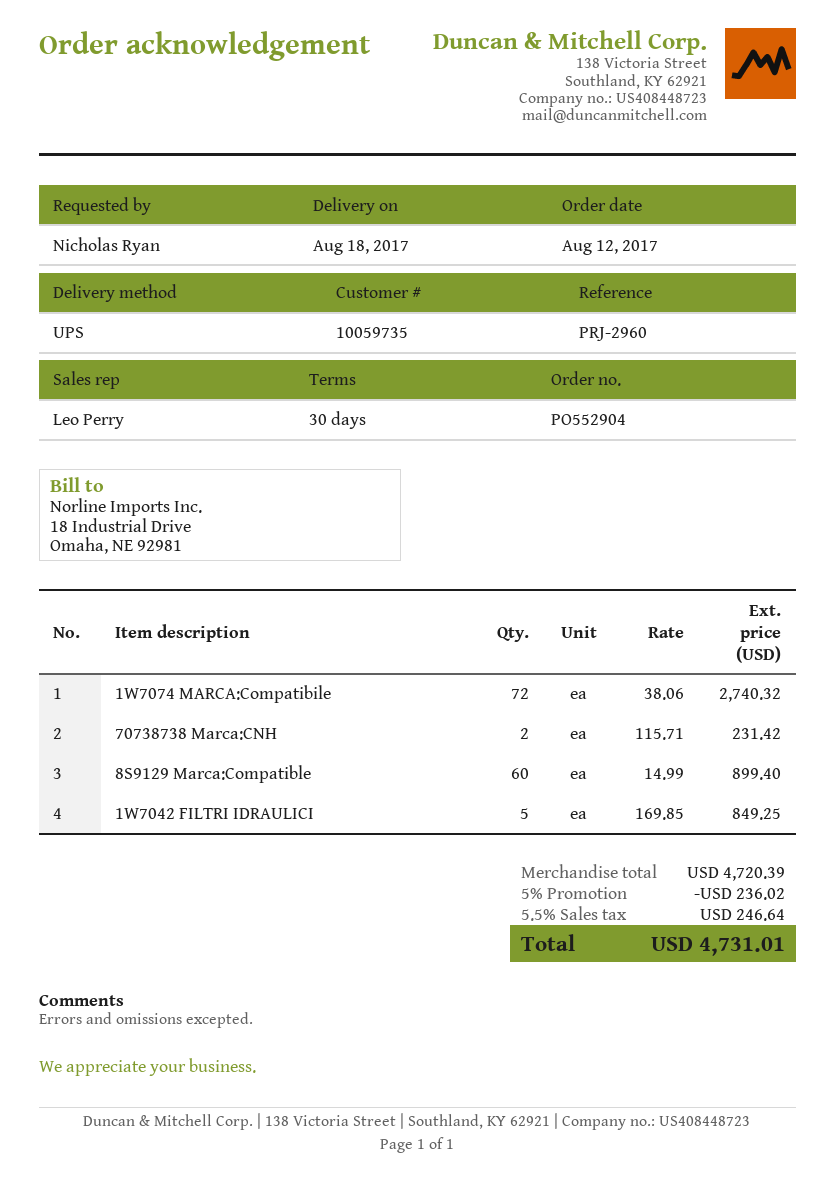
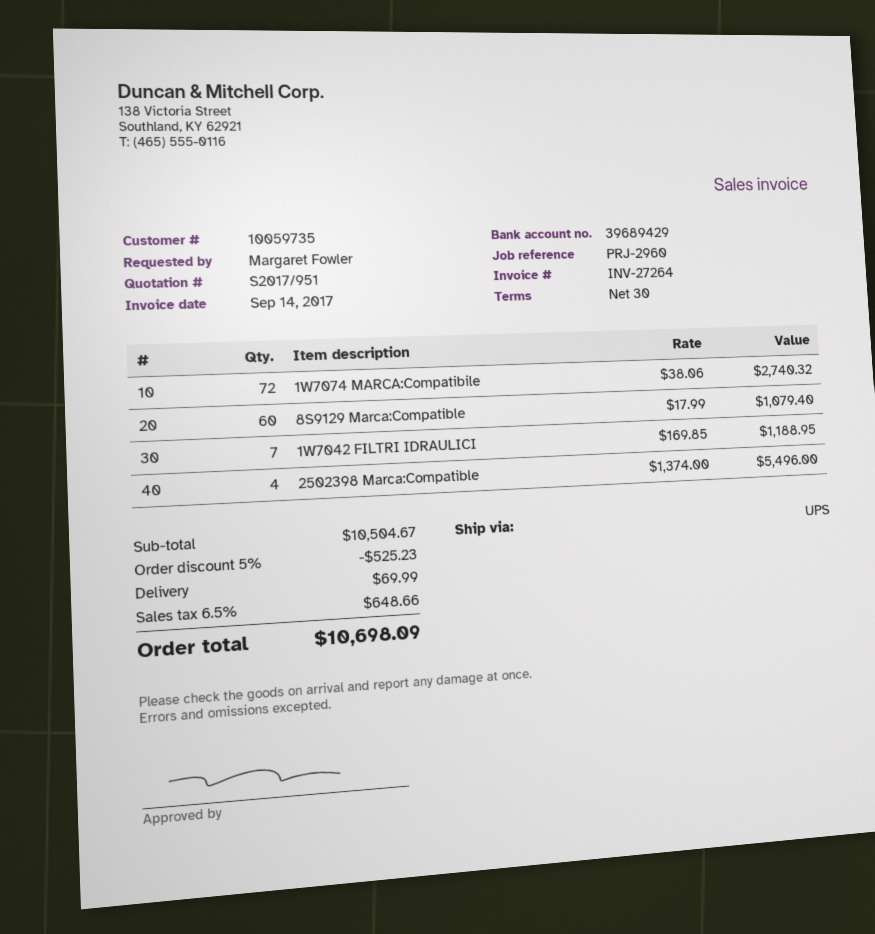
ordered by: Nicholas Ryan -> Margaret Fowler
70738738 Marca:CNH: 2 x 115.71 = 231.42 -> none
8S9129 Marca:Compatible: 60 x 14.99 = 899.40 -> 60 x 17.99 = 1079.40
1W7042 FILTRI IDRAULICI: 5 x 169.85 = 849.25 -> 7 x 169.85 = 1188.95
2502398 Marca:Compatible: none -> 4 x 1374.00 = 5496.00
subtotal: 4720.39 -> 10504.67
discount: 5% = 236.02 -> 5% = 525.23
shipping: none -> 69.99
tax: 5.5% = 246.64 -> 6.5% = 648.66
total: 4731.01 -> 10698.09

